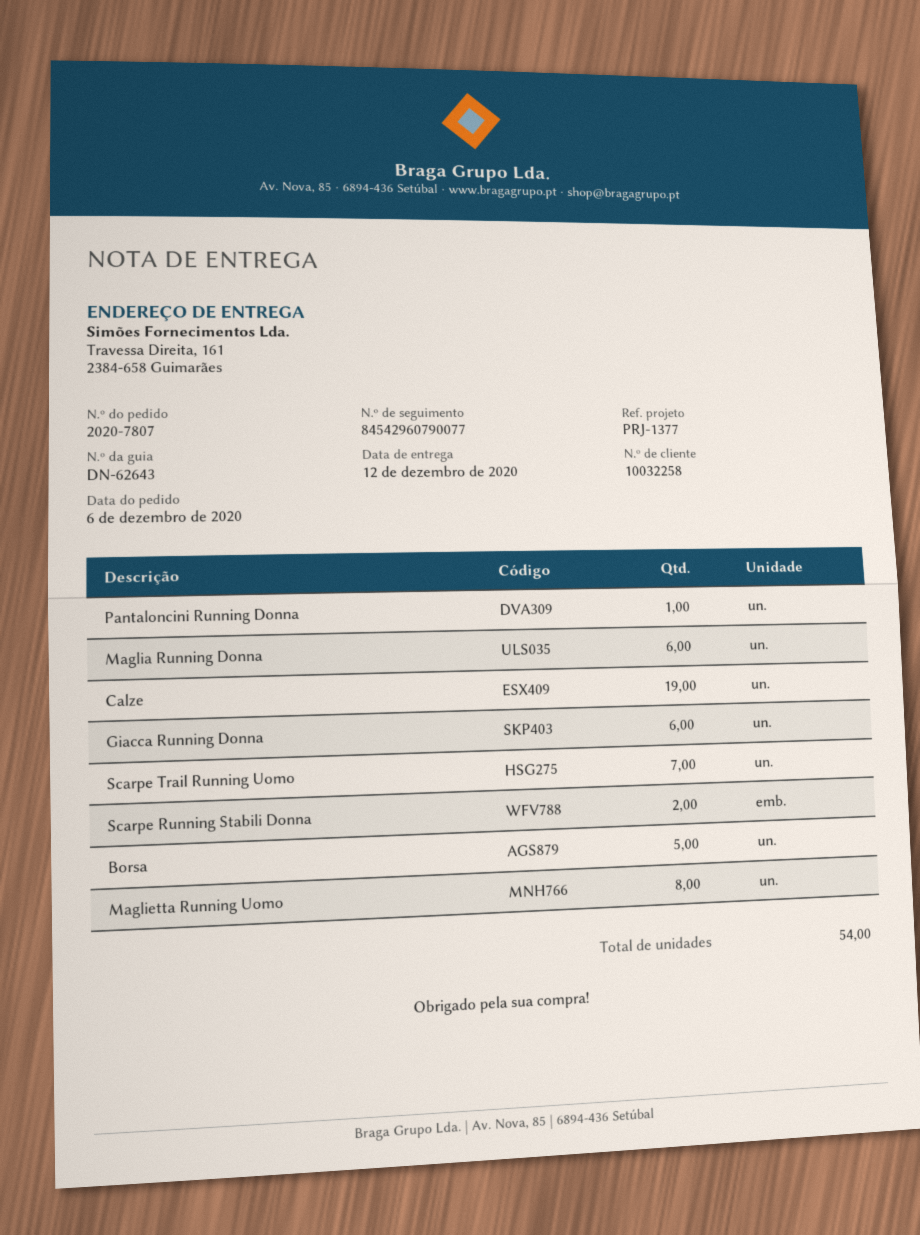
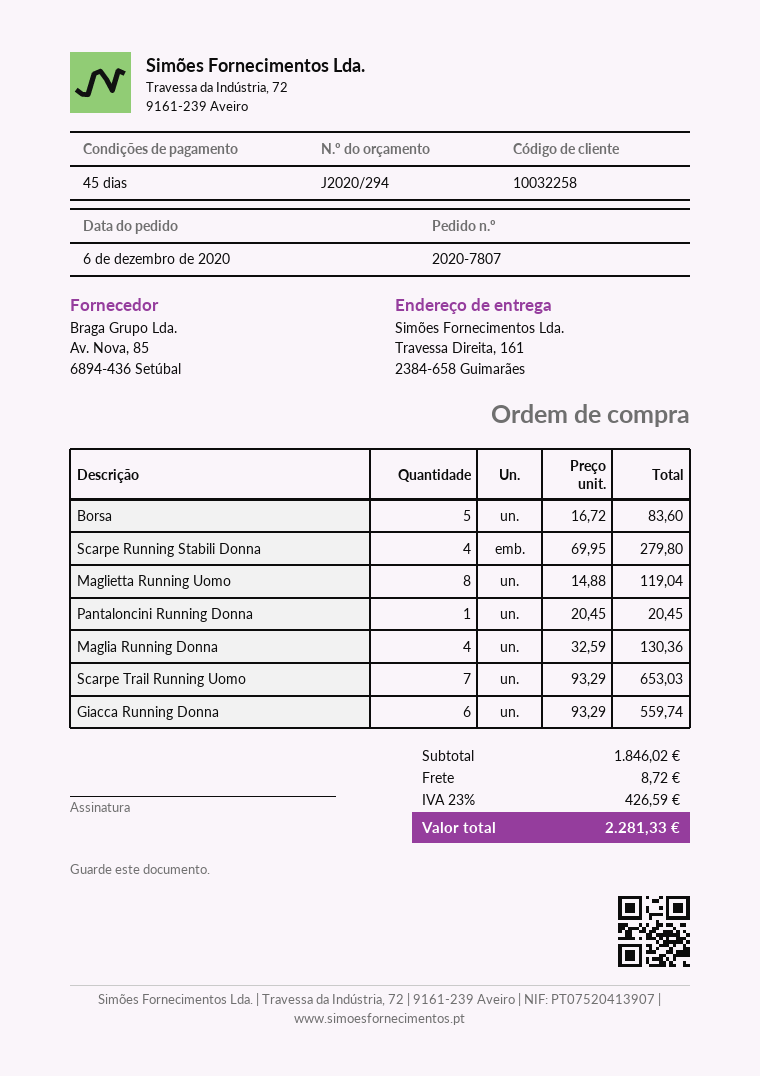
Maglia Running Donna: 6 -> 4
Calze: 19 -> none
Scarpe Running Stabili Donna: 2 -> 4

